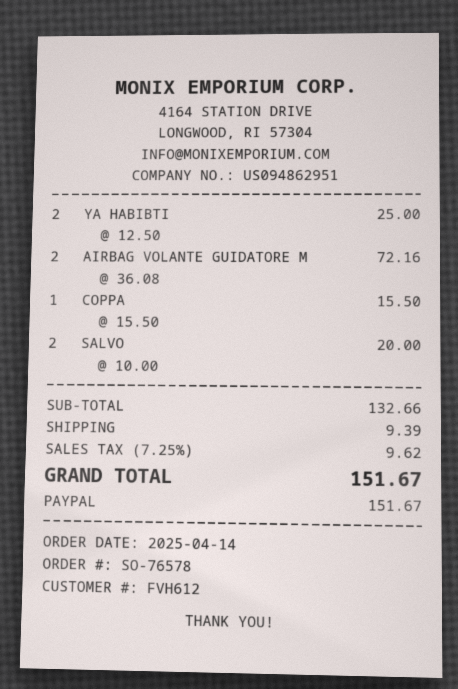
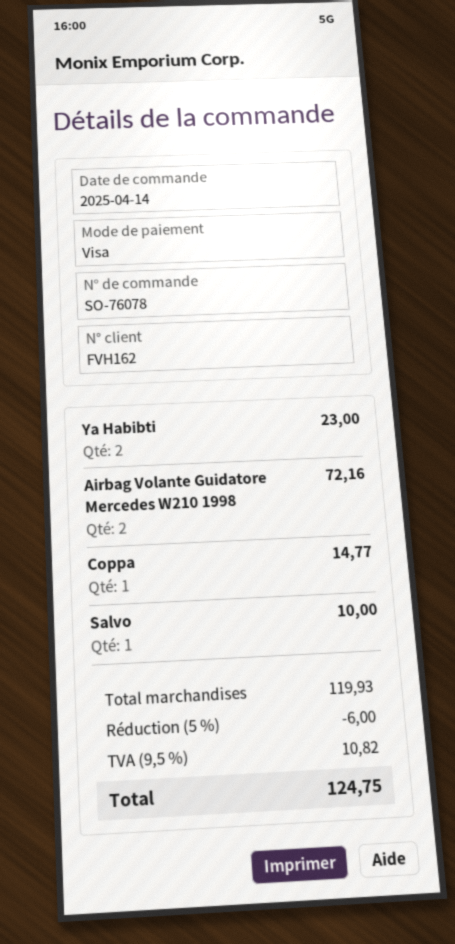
order number: SO-76578 -> SO-76078
customer number: FVH612 -> FVH162
payment method: PayPal -> Visa
YA HABIBTI: 2 for 25.00 -> 2 for 23.00
COPPA: 1 for 15.50 -> 1 for 14.77
SALVO: 2 for 20.00 -> 1 for 10.00
subtotal: 132.66 -> 119.93
discount: none -> 5% = 6.00
shipping: 9.39 -> none
tax: 7.25% = 9.62 -> 9.5% = 10.82
total: 151.67 -> 124.75

